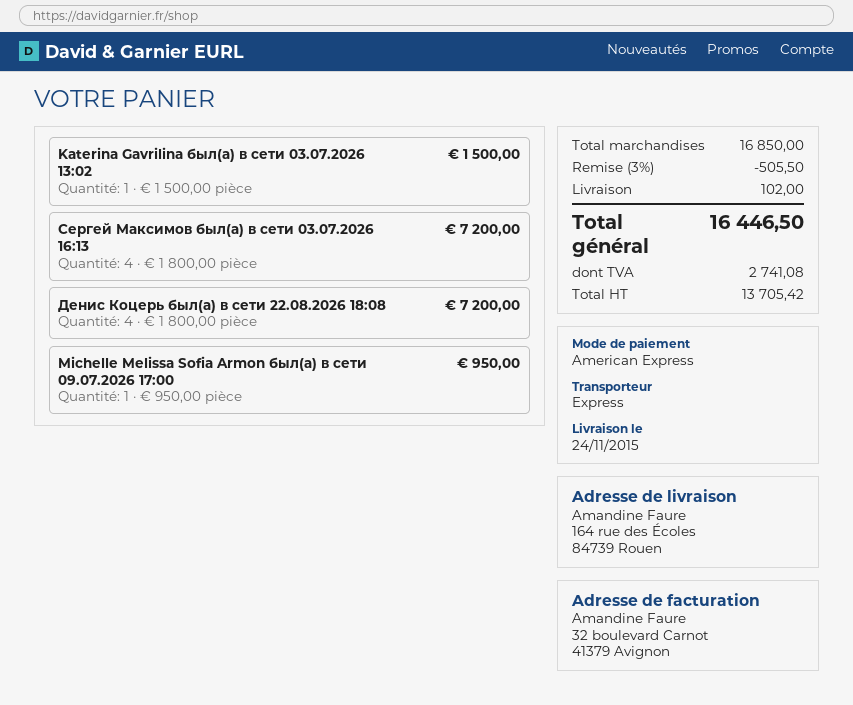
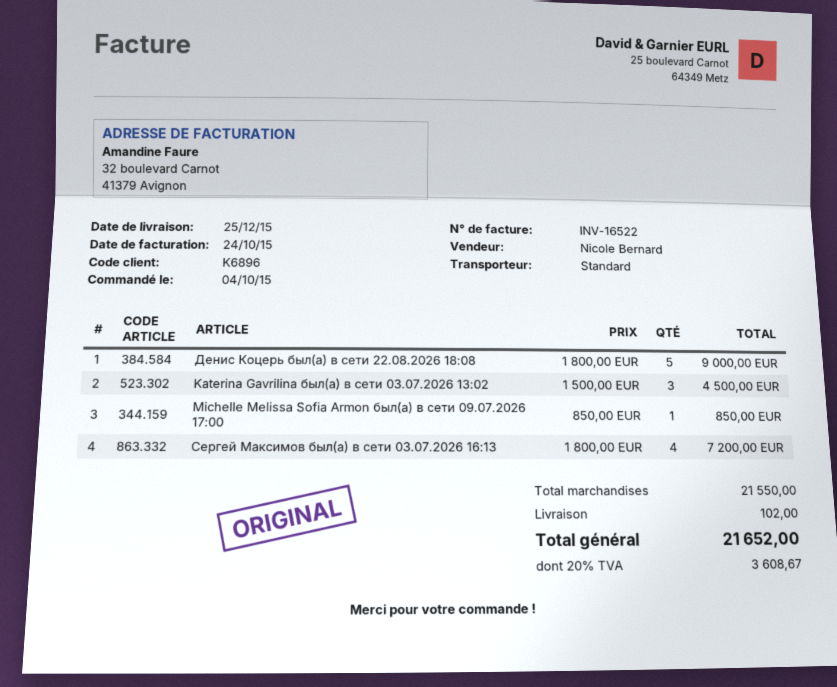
delivery date: 2015-11-24 -> 2015-12-25
shipping method: express -> standard
Katerina Gavrilina был(а) в сети 03.07.2026 13:02: 1 x 1500.00 = 1500.00 -> 3 x 1500.00 = 4500.00
Денис Коцерь был(а) в сети 22.08.2026 18:08: 4 x 1800.00 = 7200.00 -> 5 x 1800.00 = 9000.00
Michelle Melissa Sofia Armon был(а) в сети 09.07.2026 17:00: 1 x 950.00 = 950.00 -> 1 x 850.00 = 850.00
subtotal: 16850.00 -> 21550.00
discount: 3% = 505.50 -> none
tax: 2741.08 -> 3608.67
total: 16446.50 -> 21652.00

